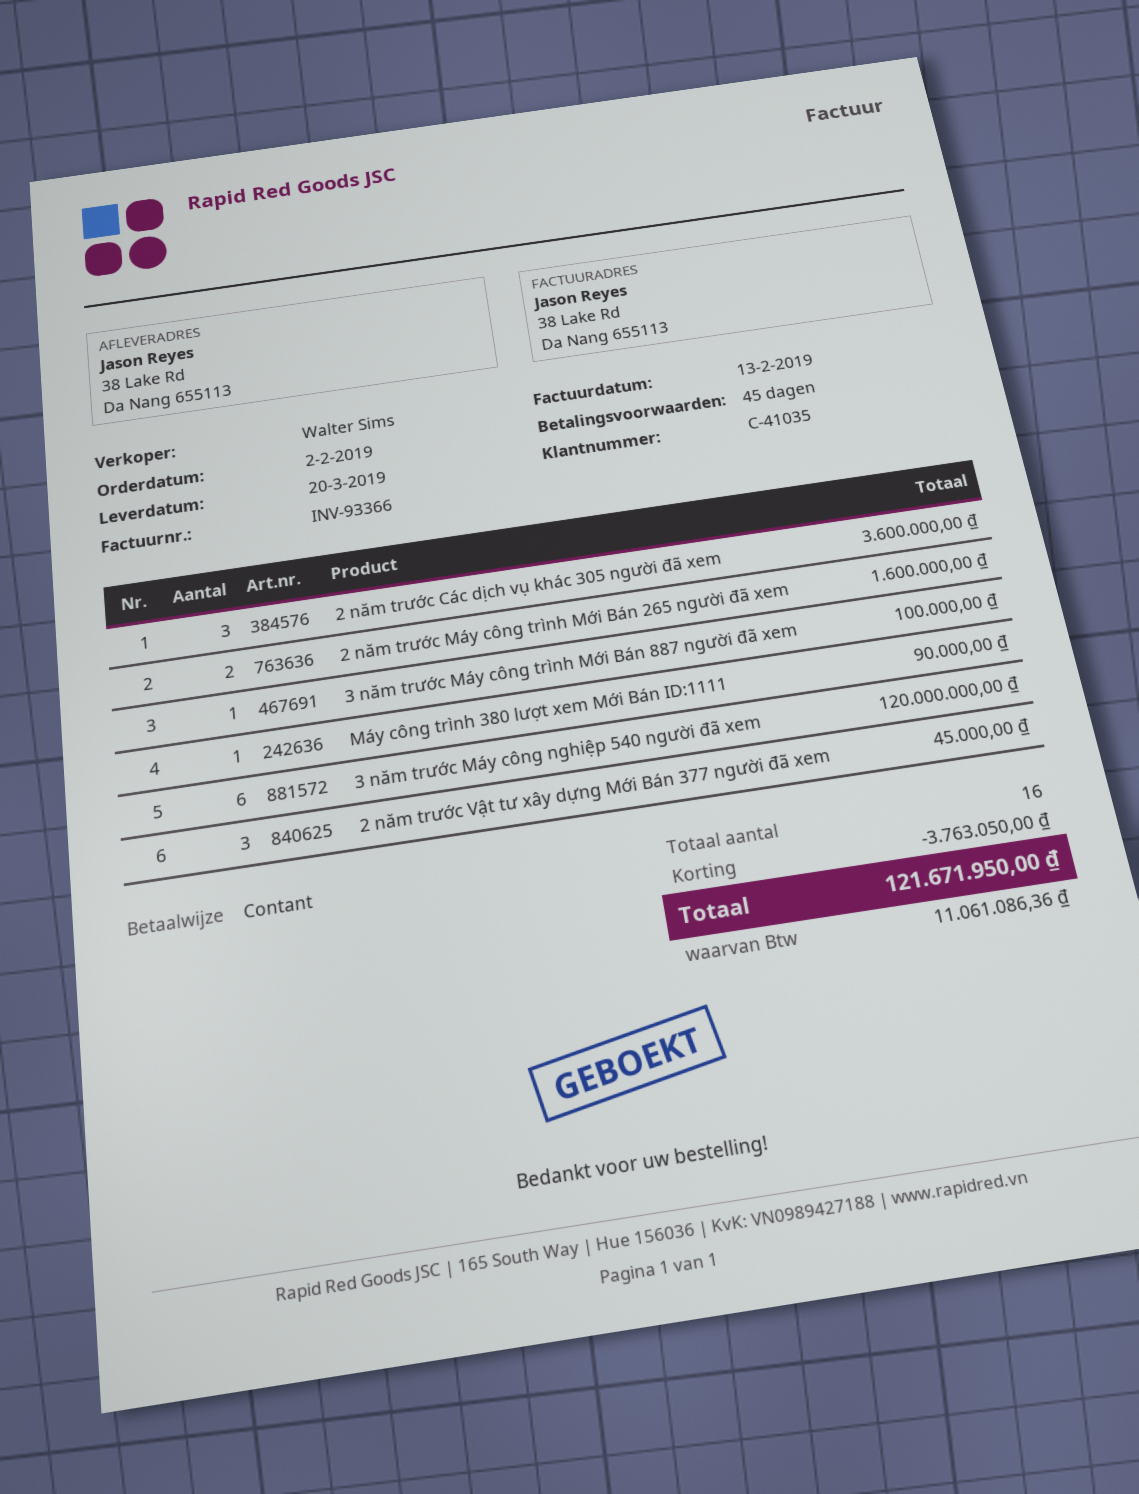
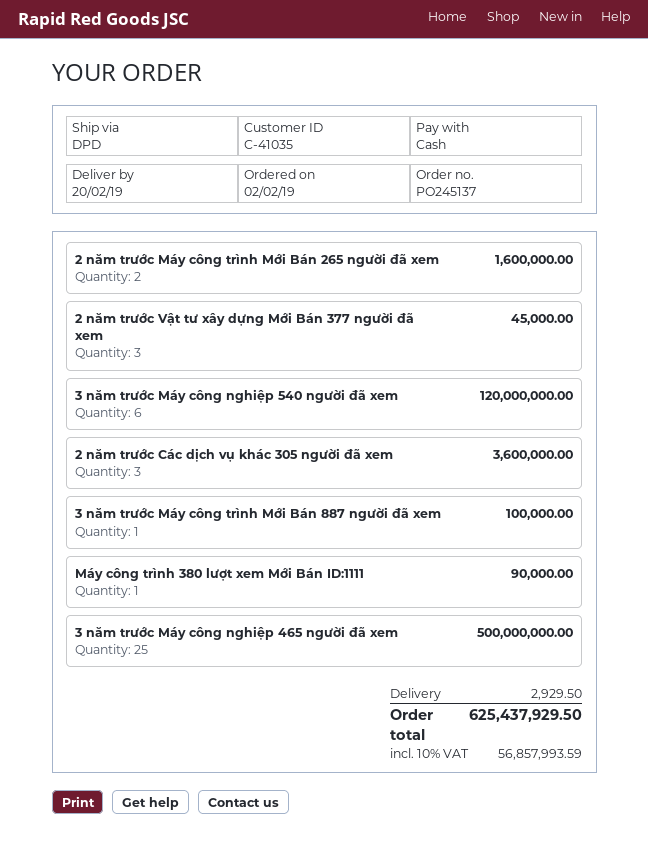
delivery date: 2019-03-20 -> 2019-02-20
3 năm trước Máy công nghiệp 465 người đã xem: none -> 25 for 500000000.00
discount: 3763050.00 -> none
shipping: none -> 2929.50
tax: 11061086.36 -> 56857993.59
total: 121671950.00 -> 625437929.50

